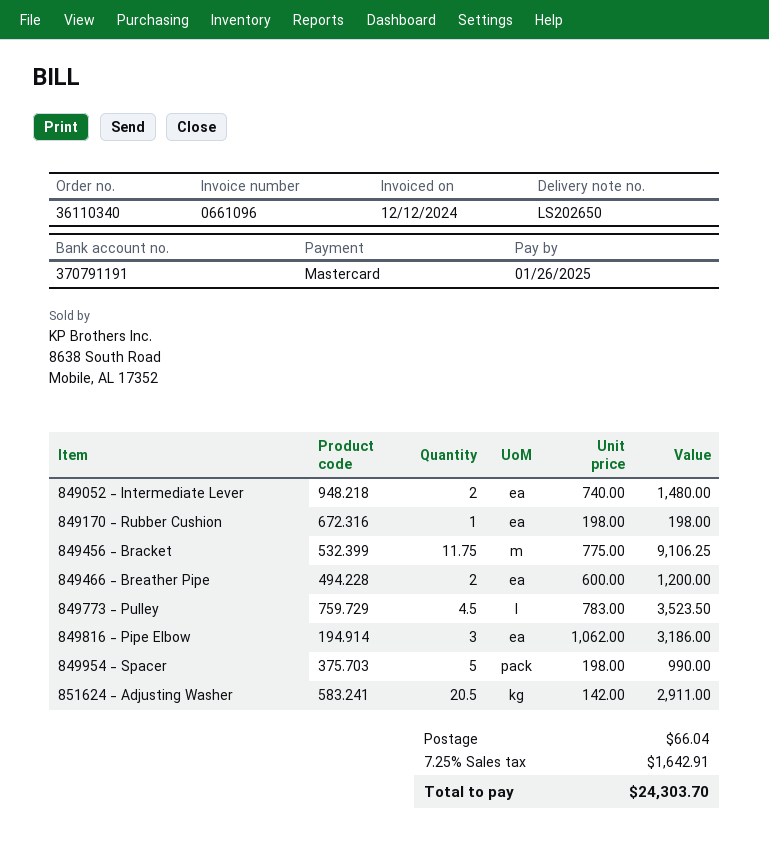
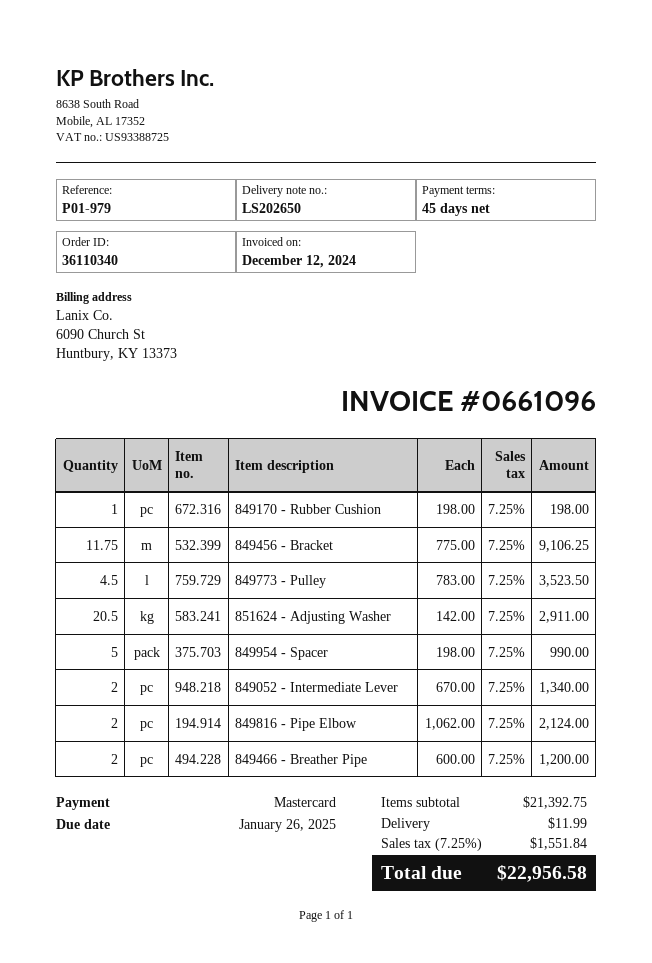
849052 - Intermediate Lever: 2 x 740.00 = 1480.00 -> 2 x 670.00 = 1340.00
849816 - Pipe Elbow: 3 x 1062.00 = 3186.00 -> 2 x 1062.00 = 2124.00
shipping: 66.04 -> 11.99
tax: 7.25% = 1642.91 -> 7.25% = 1551.84
total: 24303.70 -> 22956.58

